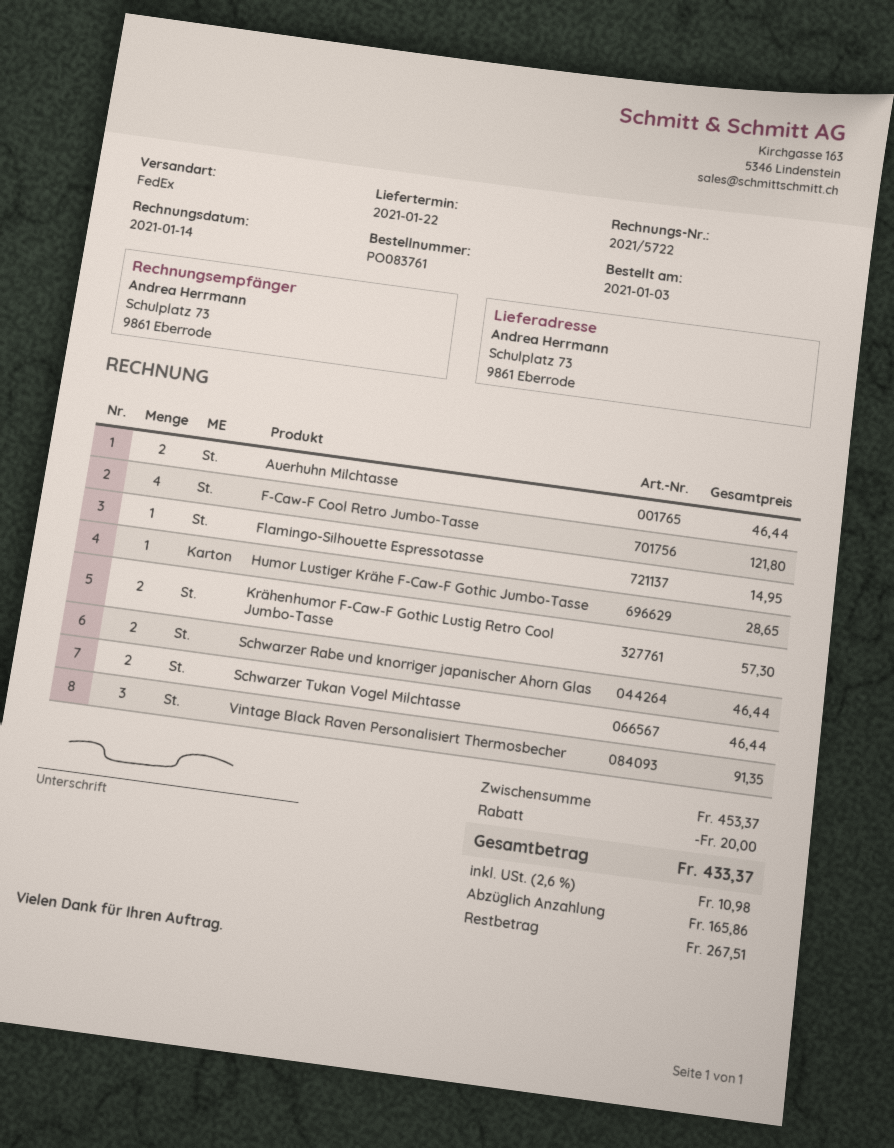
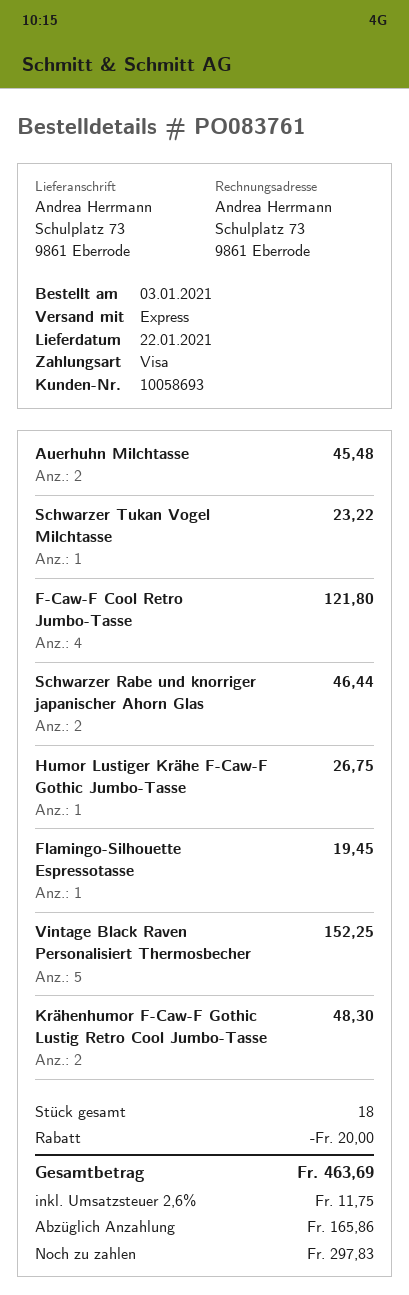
shipping method: FedEx -> express
Auerhuhn Milchtasse: 2 for 46.44 -> 2 for 45.48
Flamingo-Silhouette Espressotasse: 1 for 14.95 -> 1 for 19.45
Humor Lustiger Krähe F-Caw-F Gothic Jumbo-Tasse: 1 for 28.65 -> 1 for 26.75
Krähenhumor F-Caw-F Gothic Lustig Retro Cool Jumbo-Tasse: 2 for 57.30 -> 2 for 48.30
Schwarzer Tukan Vogel Milchtasse: 2 for 46.44 -> 1 for 23.22
Vintage Black Raven Personalisiert Thermosbecher: 3 for 91.35 -> 5 for 152.25
tax: 2.6% = 10.98 -> 2.6% = 11.75
total: 433.37 -> 463.69
balance: 267.51 -> 297.83

